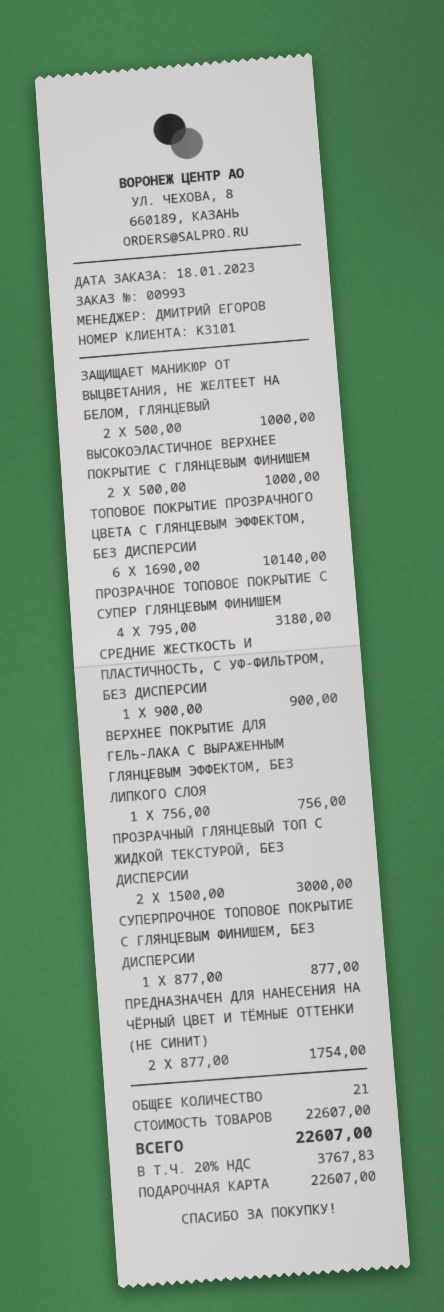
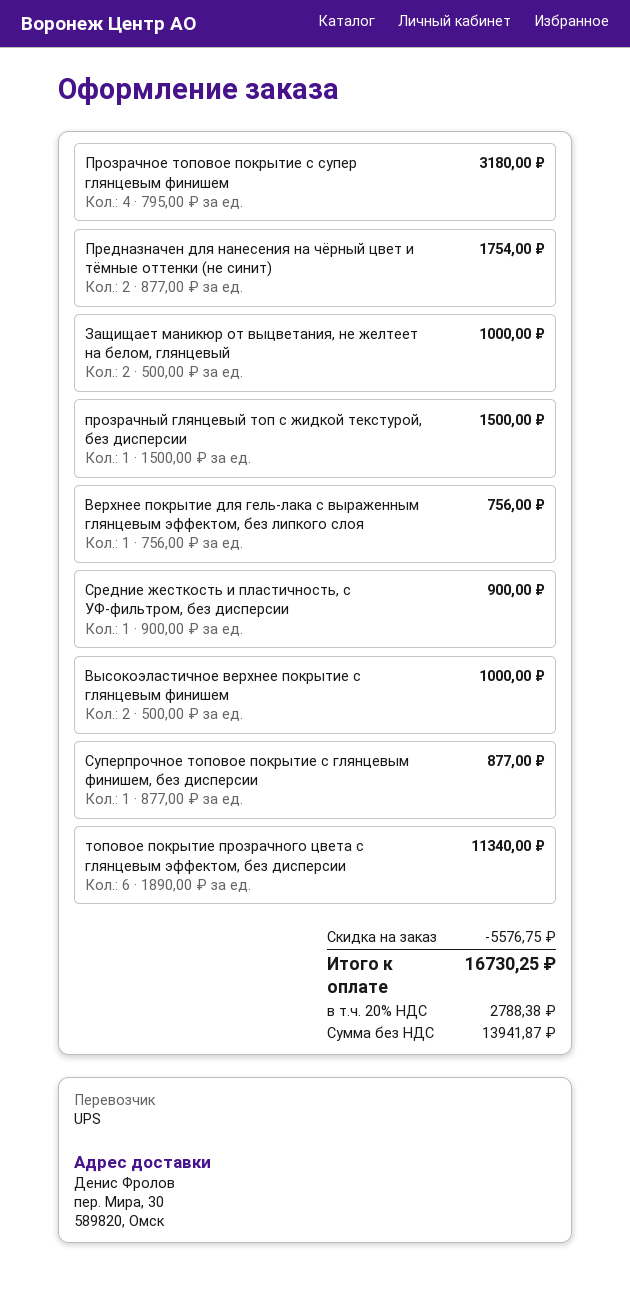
ТОПОВОЕ ПОКРЫТИЕ ПРОЗРАЧНОГО ЦВЕТА С ГЛЯНЦЕВЫМ ЭФФЕКТОМ, БЕЗ ДИСПЕРСИИ: 6 x 1690.00 = 10140.00 -> 6 x 1890.00 = 11340.00
ПРОЗРАЧНЫЙ ГЛЯНЦЕВЫЙ ТОП С ЖИДКОЙ ТЕКСТУРОЙ, БЕЗ ДИСПЕРСИИ: 2 x 1500.00 = 3000.00 -> 1 x 1500.00 = 1500.00
discount: none -> 5576.75
tax: 20% = 3767.83 -> 20% = 2788.38
total: 22607.00 -> 16730.25

